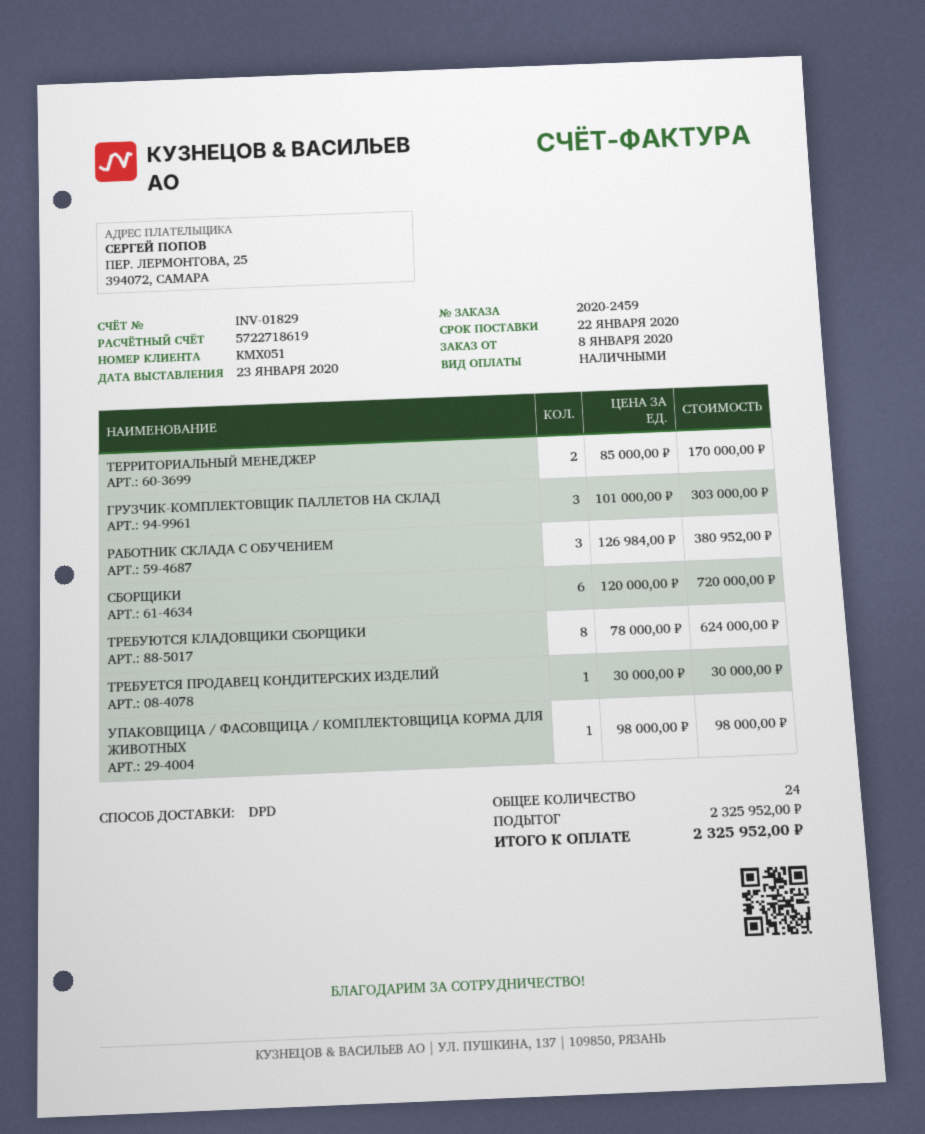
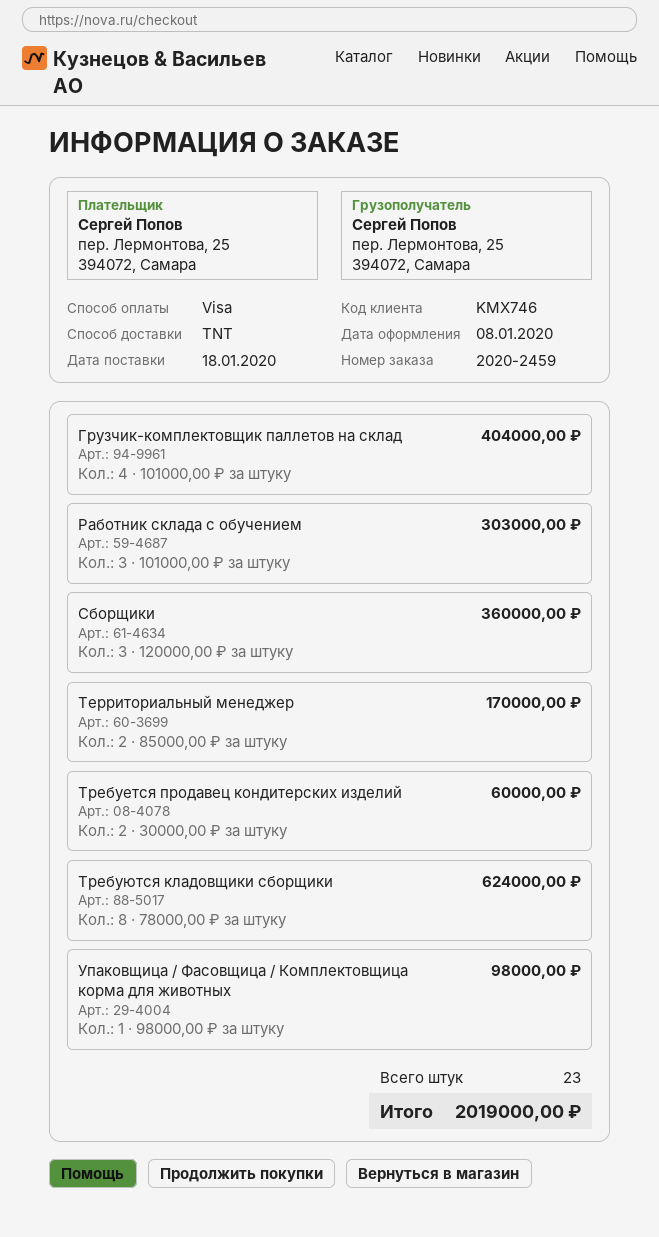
delivery date: 2020-01-22 -> 2020-01-18
customer number: KMX051 -> KMX746
payment method: cash -> Visa
shipping method: DPD -> TNT
ГРУЗЧИК-КОМПЛЕКТОВЩИК ПАЛЛЕТОВ НА СКЛАД: 3 x 101000.00 = 303000.00 -> 4 x 101000.00 = 404000.00
РАБОТНИК СКЛАДА С ОБУЧЕНИЕМ: 3 x 126984.00 = 380952.00 -> 3 x 101000.00 = 303000.00
СБОРЩИКИ: 6 x 120000.00 = 720000.00 -> 3 x 120000.00 = 360000.00
ТРЕБУЕТСЯ ПРОДАВЕЦ КОНДИТЕРСКИХ ИЗДЕЛИЙ: 1 x 30000.00 = 30000.00 -> 2 x 30000.00 = 60000.00
total quantity: 24 -> 23
total: 2325952.00 -> 2019000.00

